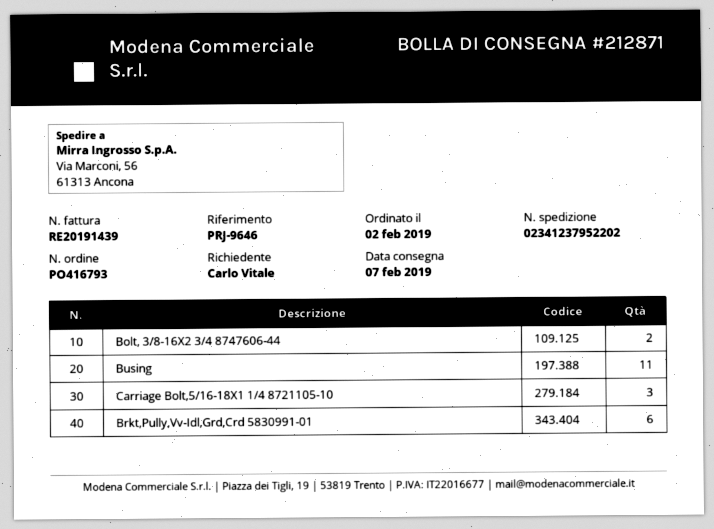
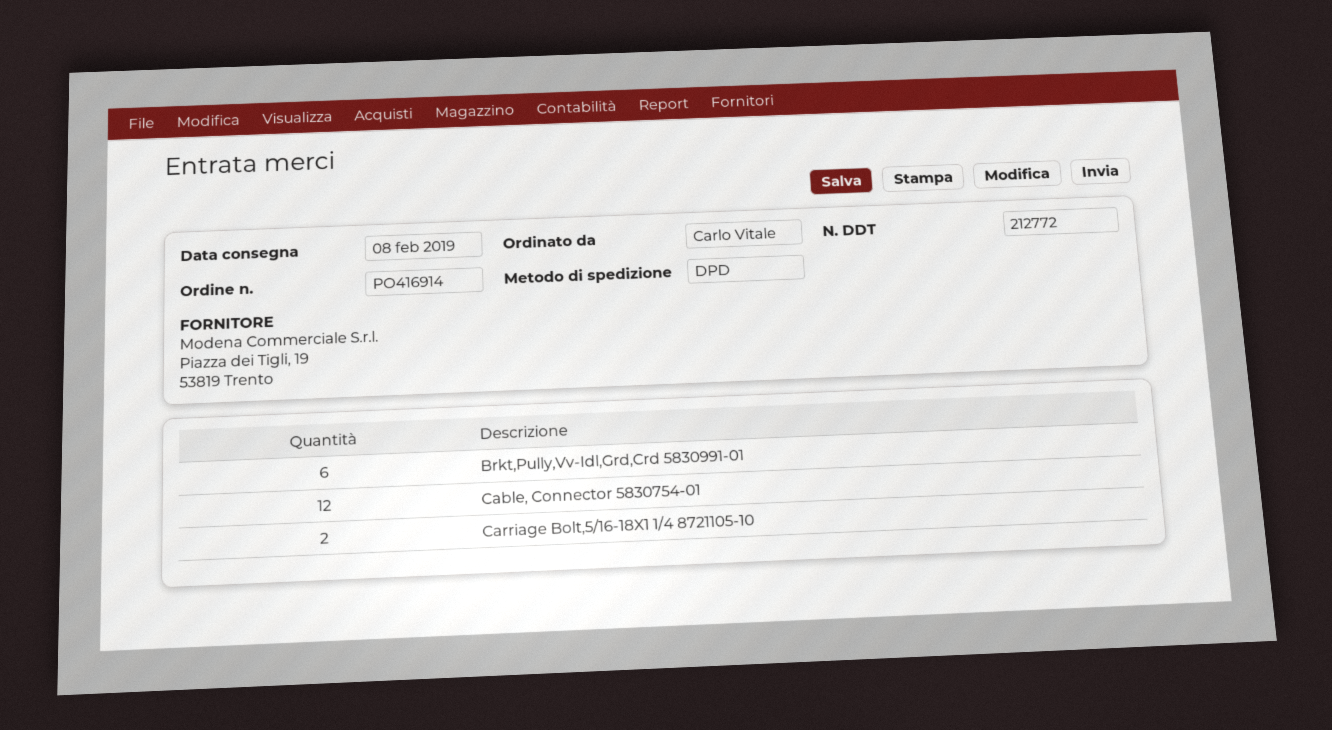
order number: PO416793 -> PO416914
delivery note number: 212871 -> 212772
delivery date: 2019-02-07 -> 2019-02-08
Bolt, 3/8-16X2 3/4 8747606-44: 2 -> none
Busing: 11 -> none
Carriage Bolt,5/16-18X1 1/4 8721105-10: 3 -> 2
Cable, Connector 5830754-01: none -> 12

